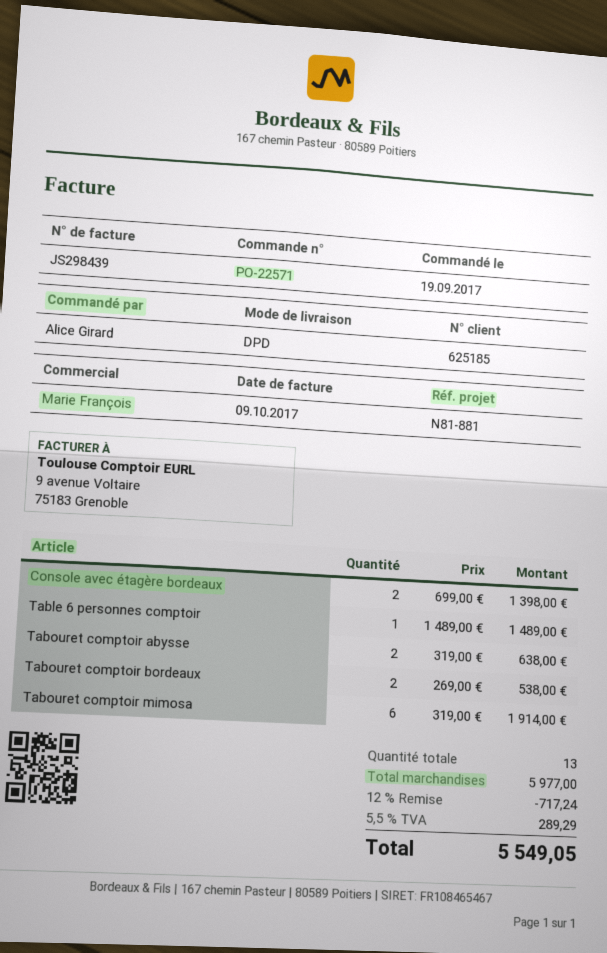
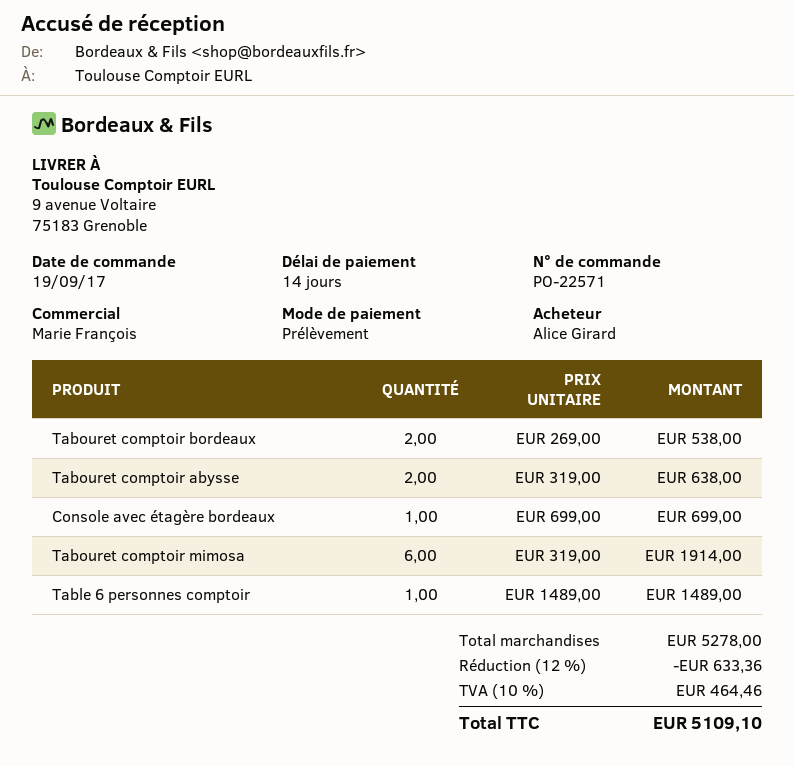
Console avec étagère bordeaux: 2 x 699.00 = 1398.00 -> 1 x 699.00 = 699.00
subtotal: 5977.00 -> 5278.00
discount: 12% = 717.24 -> 12% = 633.36
tax: 5.5% = 289.29 -> 10% = 464.46
total: 5549.05 -> 5109.10

